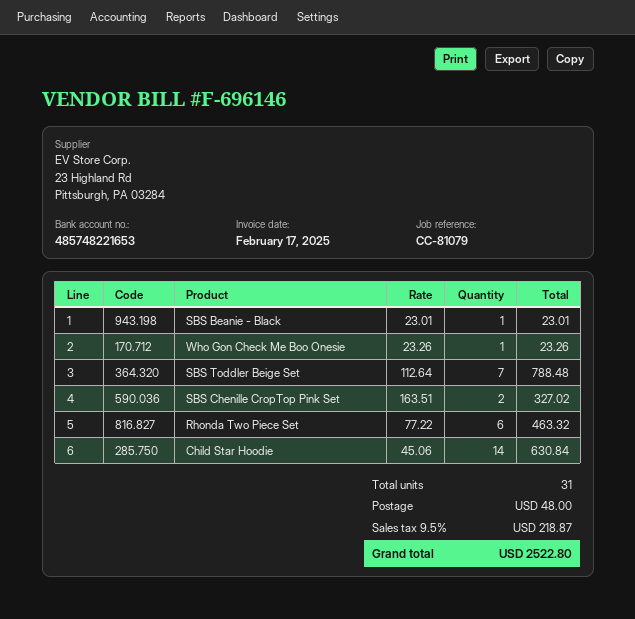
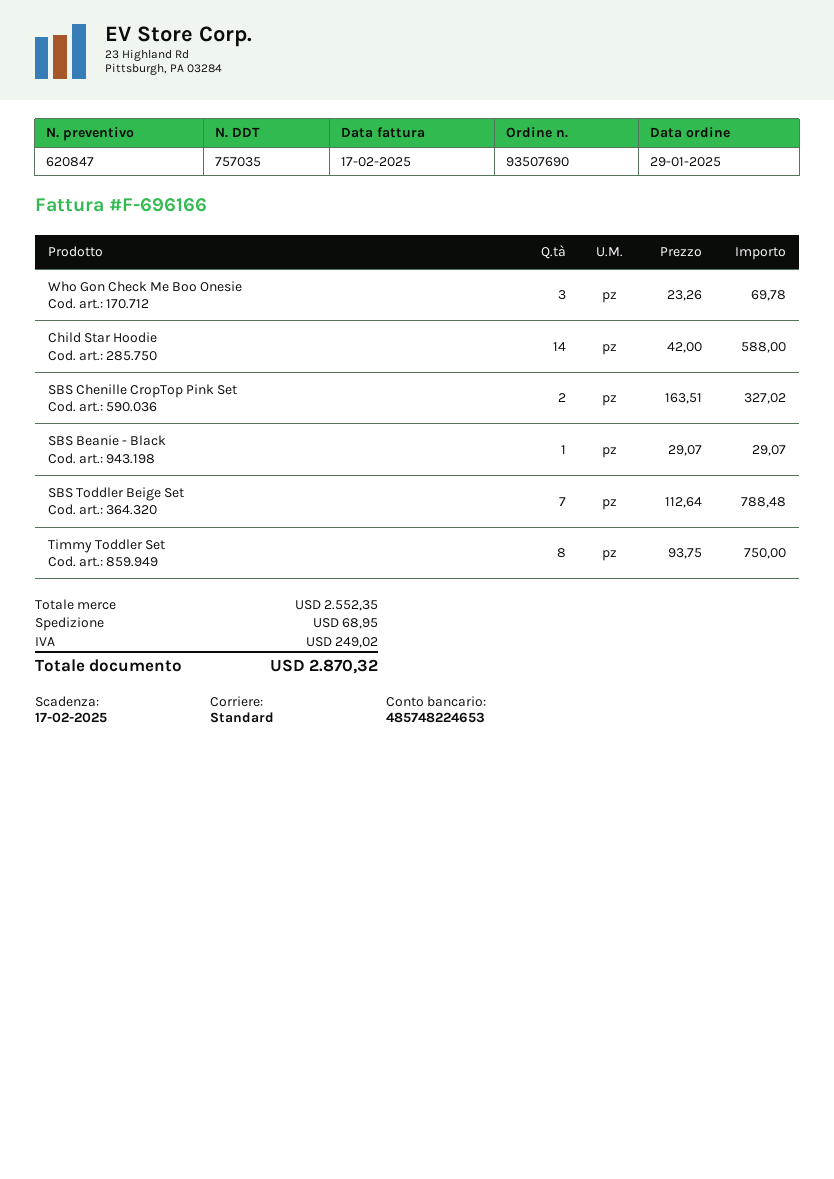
invoice number: F-696146 -> F-696166
bank account: 485748221653 -> 485748224653
SBS Beanie - Black: 1 x 23.01 = 23.01 -> 1 x 29.07 = 29.07
Who Gon Check Me Boo Onesie: 1 x 23.26 = 23.26 -> 3 x 23.26 = 69.78
Rhonda Two Piece Set: 6 x 77.22 = 463.32 -> none
Child Star Hoodie: 14 x 45.06 = 630.84 -> 14 x 42.00 = 588.00
Timmy Toddler Set: none -> 8 x 93.75 = 750.00
shipping: 48.00 -> 68.95
tax: 218.87 -> 249.02
total: 2522.80 -> 2870.32

